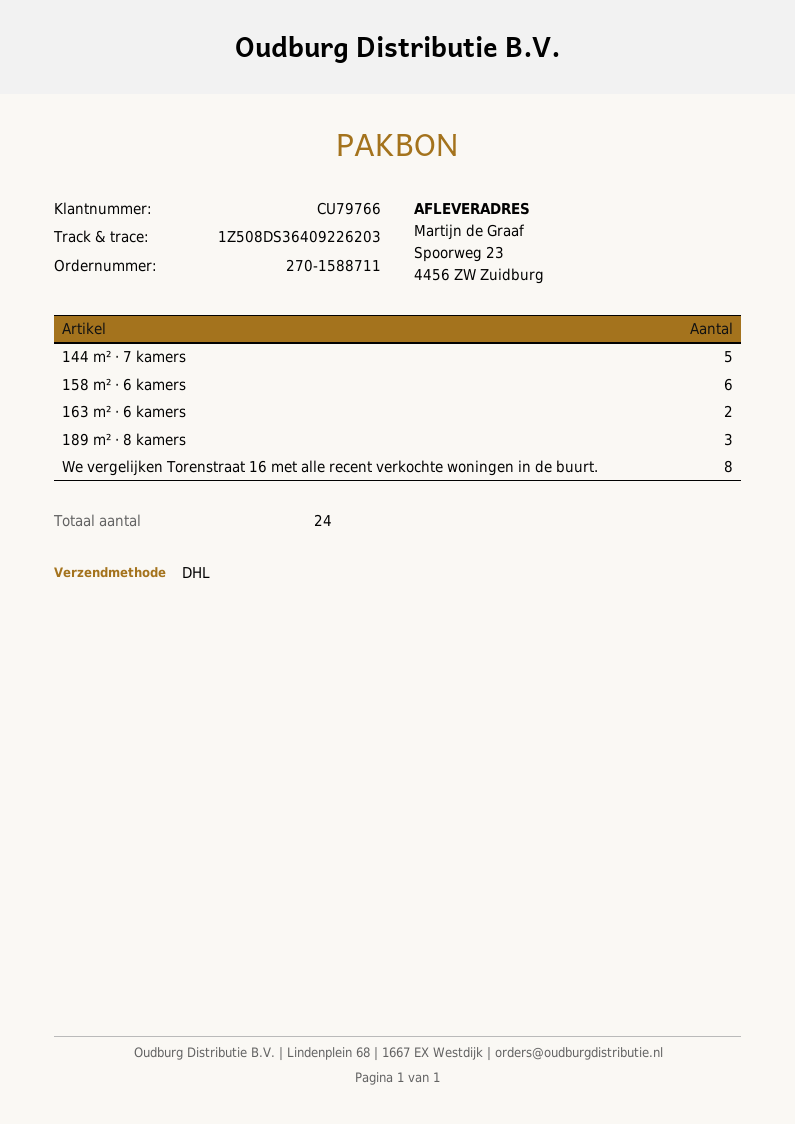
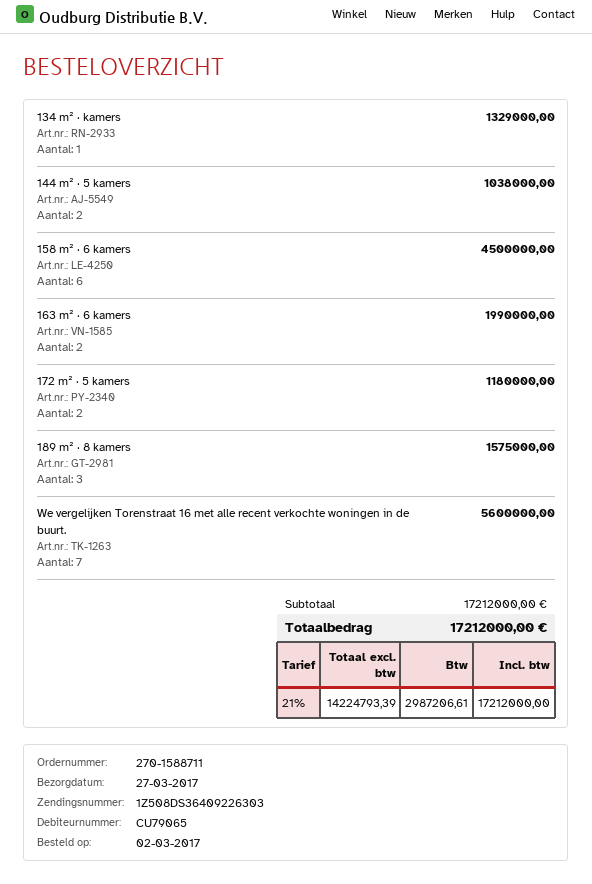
customer number: CU79766 -> CU79065
tracking number: 1Z508DS36409226203 -> 1Z508DS36409226303
144 m² · 7 kamers: 5 -> none
We vergelijken Torenstraat 16 met alle recent verkochte woningen in de buurt.: 8 -> 7
134 m² · kamers: none -> 1
144 m² · 5 kamers: none -> 2
172 m² · 5 kamers: none -> 2

